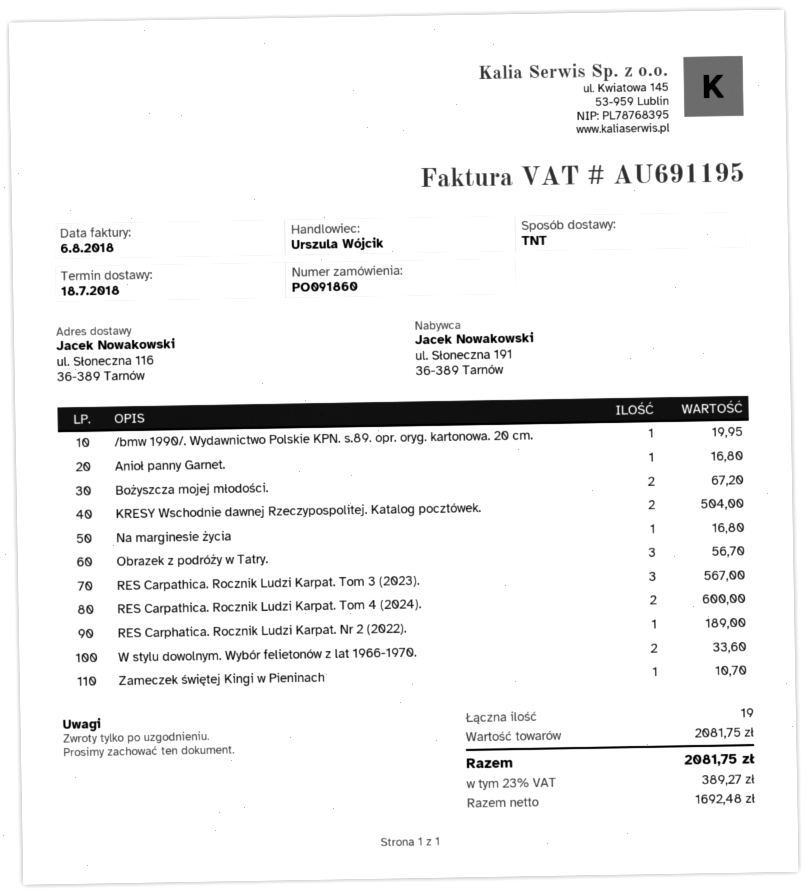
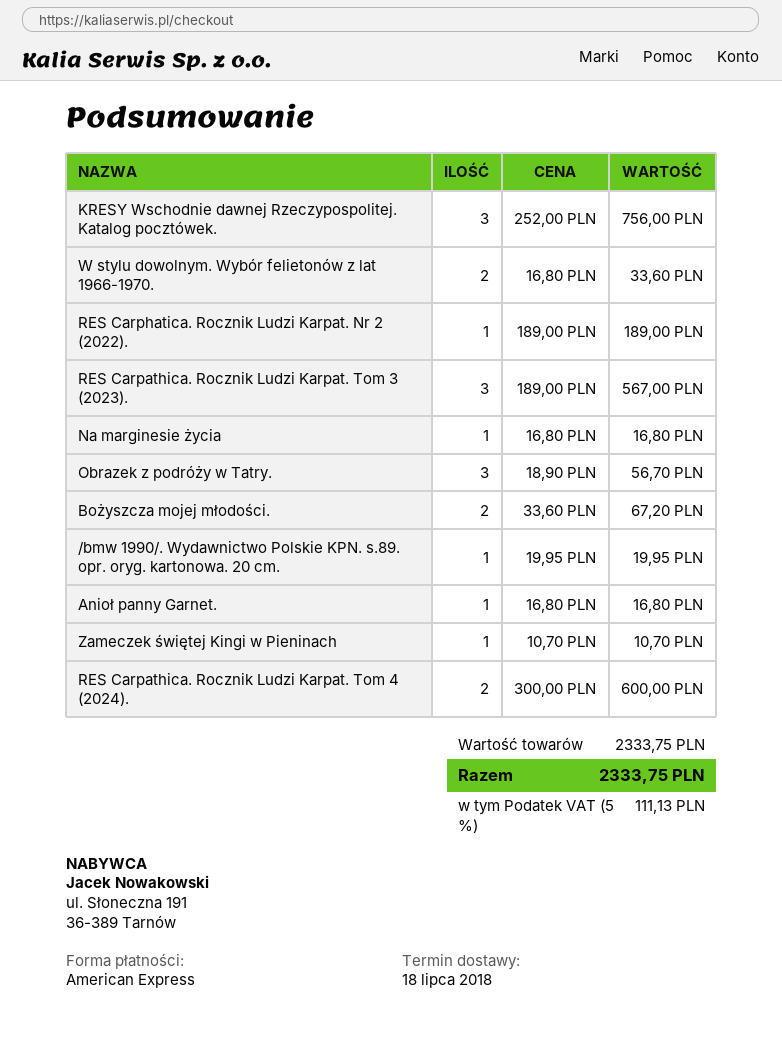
KRESY Wschodnie dawnej Rzeczypospolitej. Katalog pocztówek.: 2 for 504.00 -> 3 for 756.00
subtotal: 2081.75 -> 2333.75
tax: 23% = 389.27 -> 5% = 111.13
total: 2081.75 -> 2333.75

